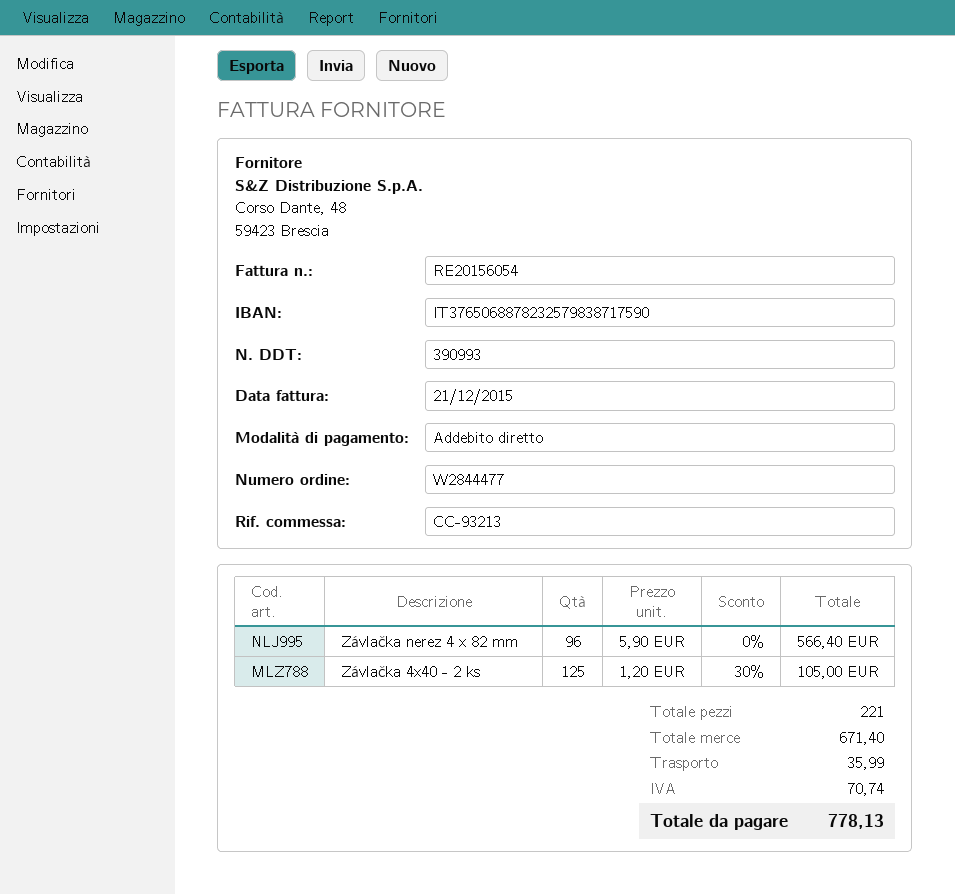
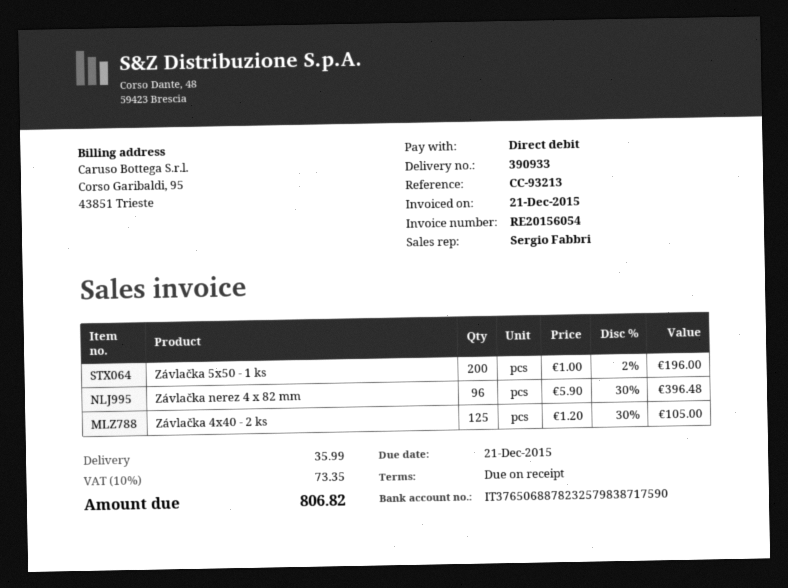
delivery note number: 390993 -> 390933
Závlačka nerez 4 x 82 mm: 96 x 5.90 = 566.40 -> 96 x 5.90 - 30% = 396.48
Závlačka 5x50 - 1 ks: none -> 200 x 1.00 - 2% = 196.00
tax: 70.74 -> 73.35
total: 778.13 -> 806.82

